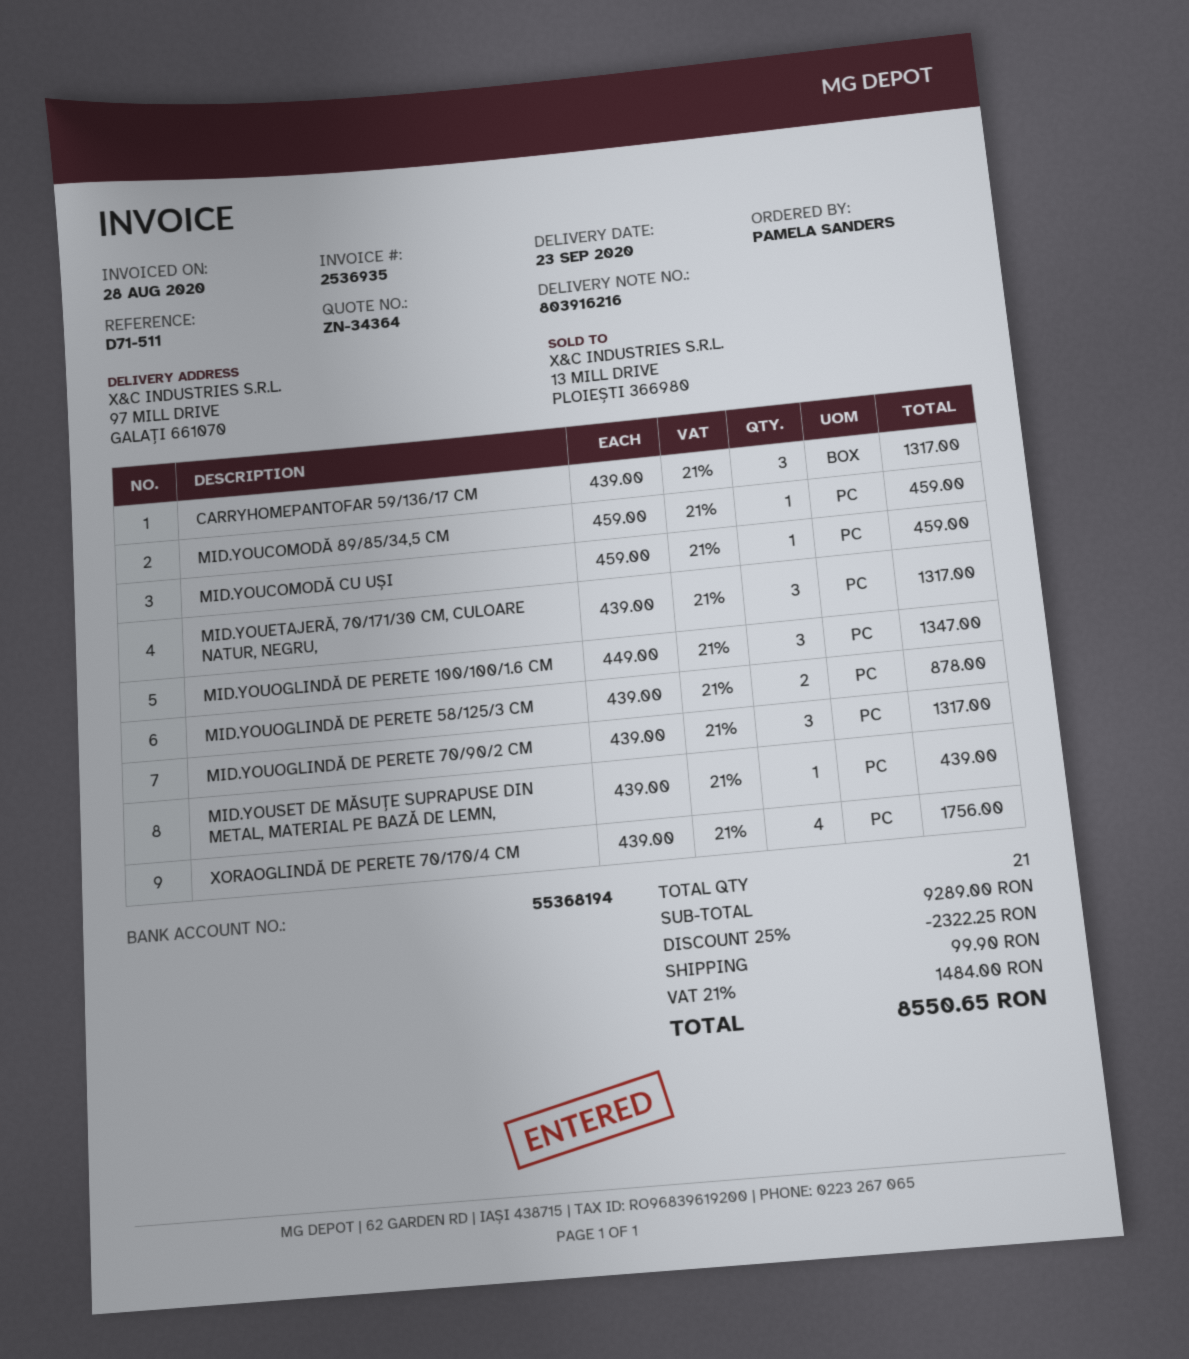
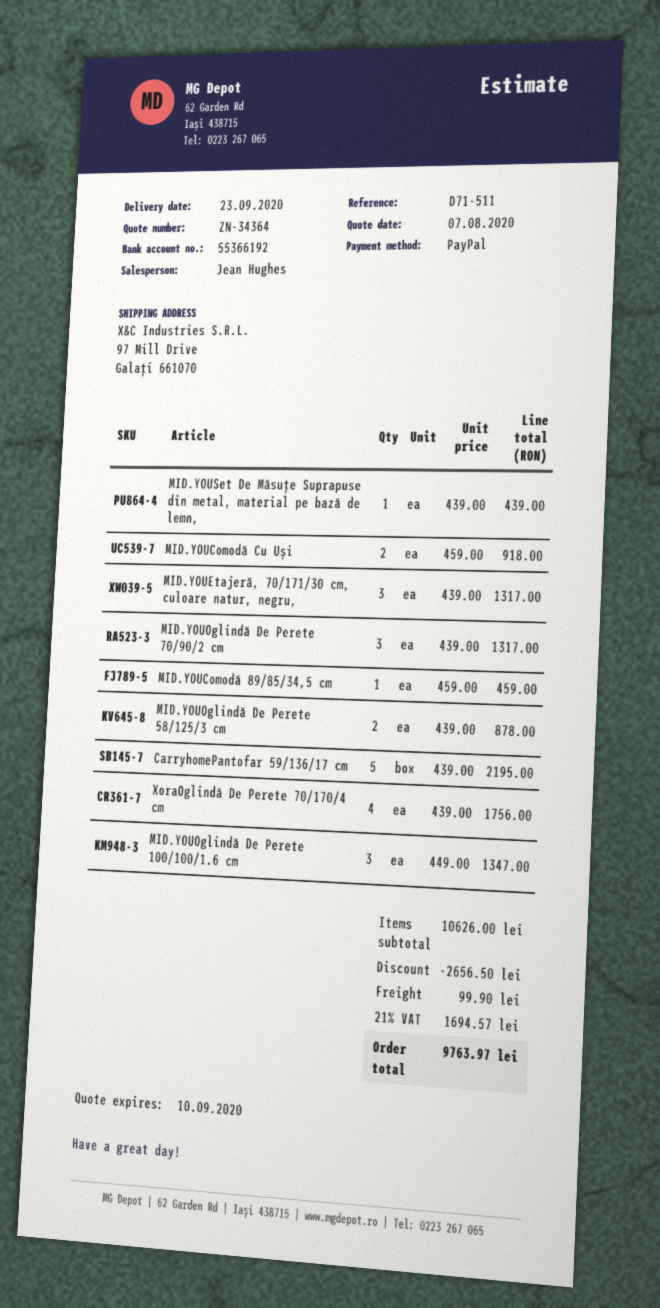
bank account: 55368194 -> 55366192
CARRYHOMEPANTOFAR 59/136/17 CM: 3 x 439.00 = 1317.00 -> 5 x 439.00 = 2195.00
MID.YOUCOMODĂ CU UȘI: 1 x 459.00 = 459.00 -> 2 x 459.00 = 918.00
subtotal: 9289.00 -> 10626.00
discount: 2322.25 -> 2656.50
tax: 21% = 1484.00 -> 21% = 1694.57
total: 8550.65 -> 9763.97

